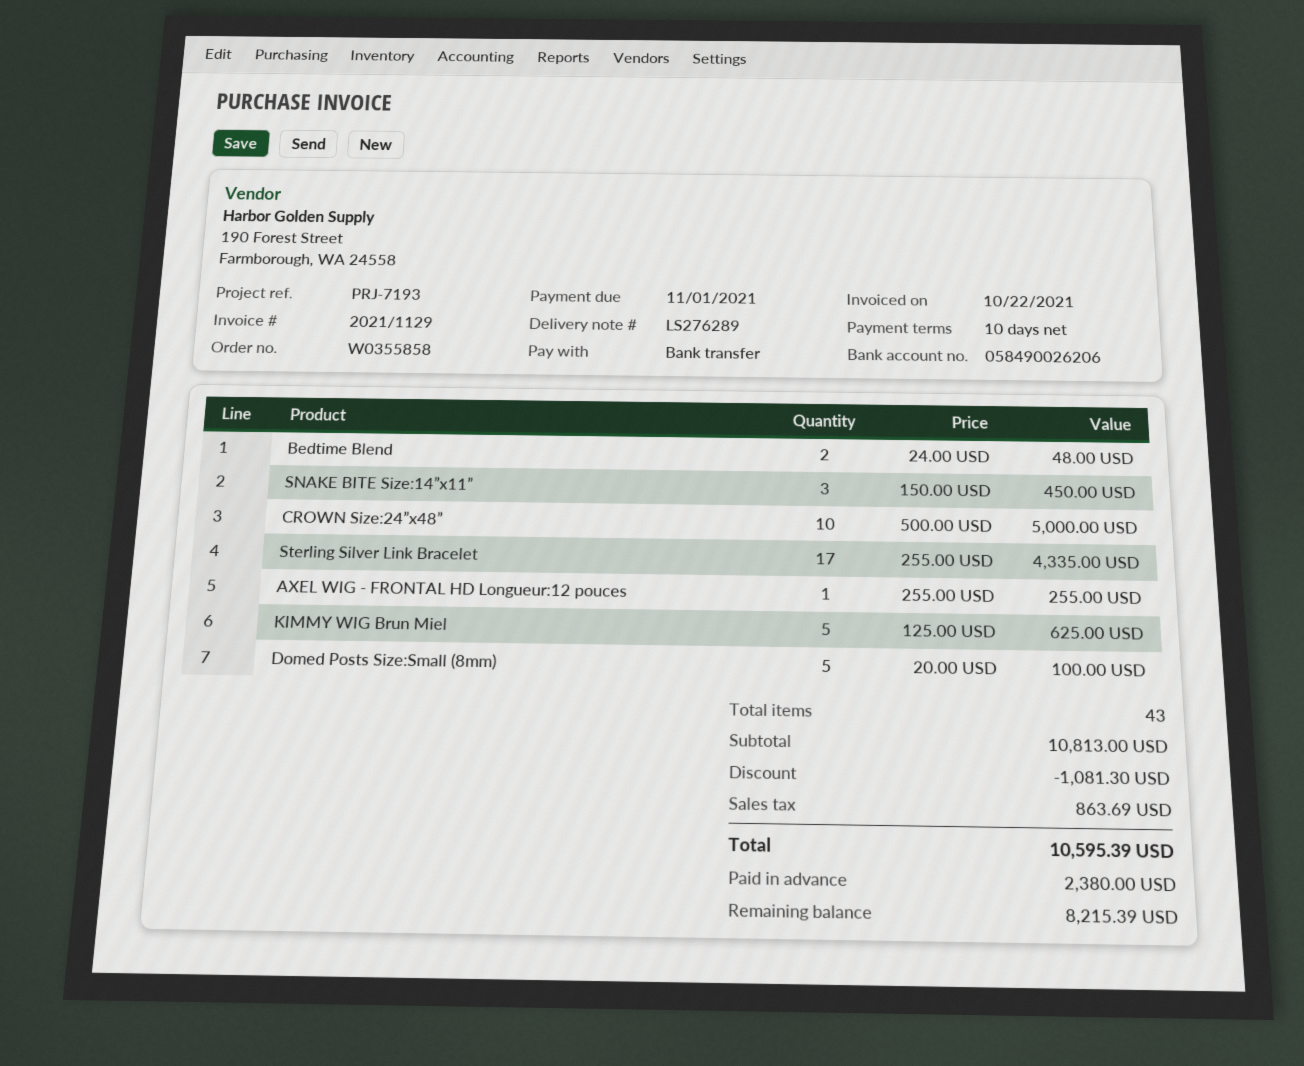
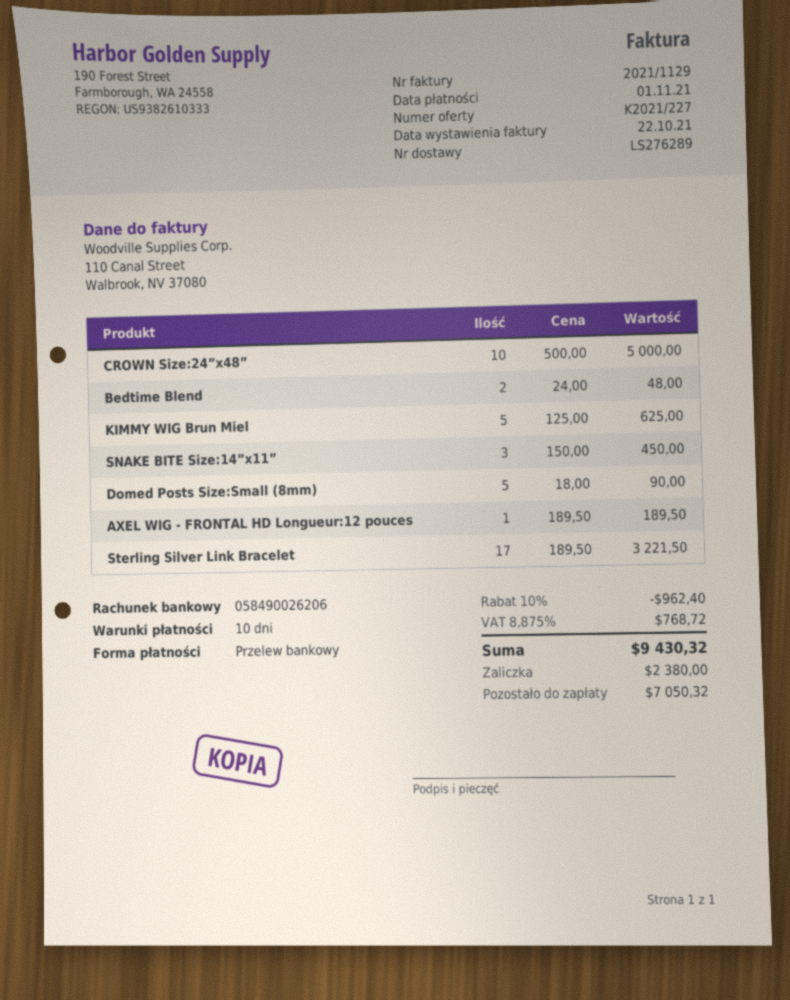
Sterling Silver Link Bracelet: 17 x 255.00 = 4335.00 -> 17 x 189.50 = 3221.50
AXEL WIG - FRONTAL HD Longueur:12 pouces: 1 x 255.00 = 255.00 -> 1 x 189.50 = 189.50
Domed Posts Size:Small (8mm): 5 x 20.00 = 100.00 -> 5 x 18.00 = 90.00
discount: 1081.30 -> 962.40
tax: 863.69 -> 768.72
total: 10595.39 -> 9430.32
balance: 8215.39 -> 7050.32

